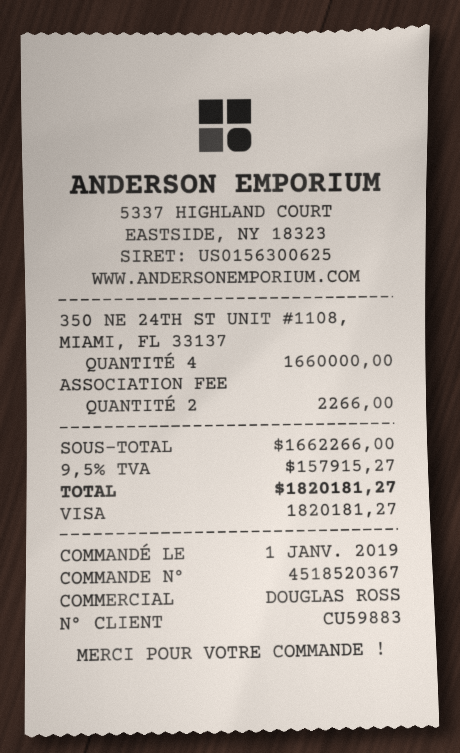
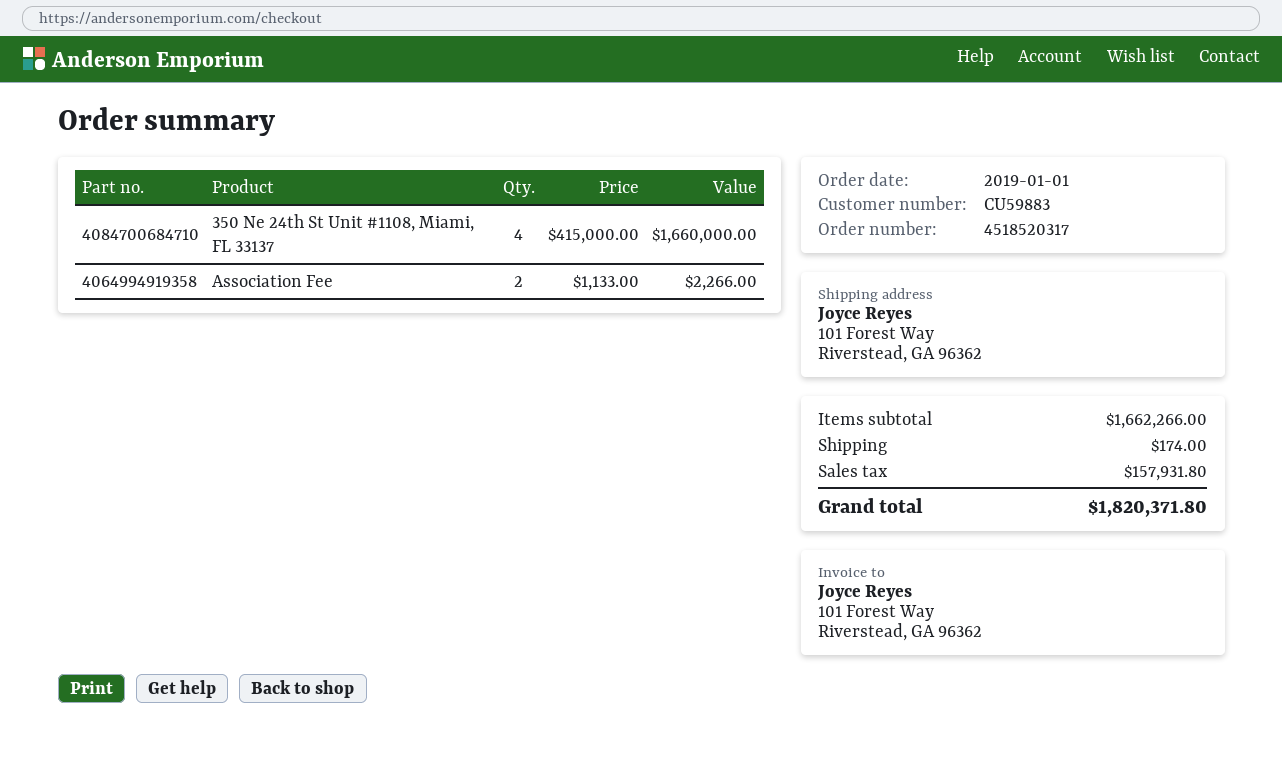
order number: 4518520367 -> 4518520317
shipping: none -> 174.00
tax: 157915.27 -> 157931.80
total: 1820181.27 -> 1820371.80

